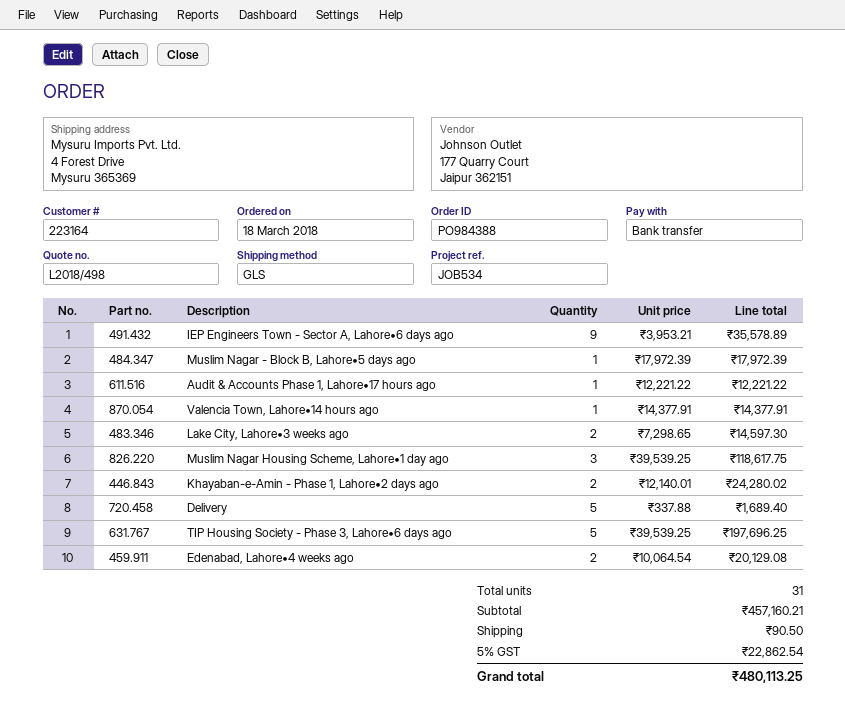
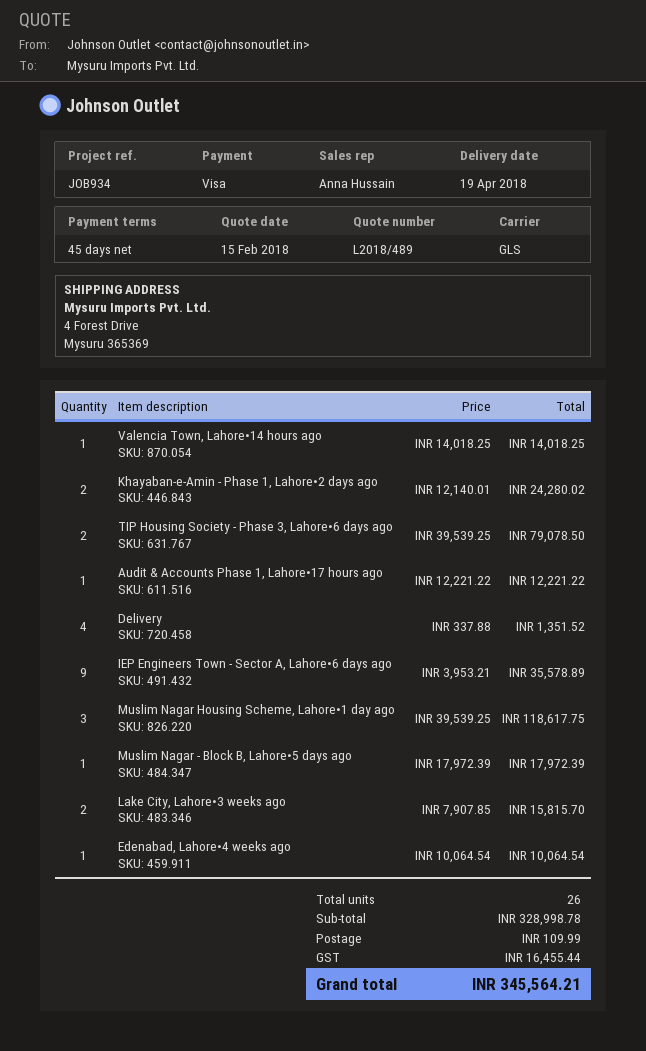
quote number: L2018/498 -> L2018/489
reference: JOB534 -> JOB934
payment method: bank transfer -> Visa
Valencia Town, Lahore•14 hours ago: 1 x 14377.91 = 14377.91 -> 1 x 14018.25 = 14018.25
Lake City, Lahore•3 weeks ago: 2 x 7298.65 = 14597.30 -> 2 x 7907.85 = 15815.70
Delivery: 5 x 337.88 = 1689.40 -> 4 x 337.88 = 1351.52
TIP Housing Society - Phase 3, Lahore•6 days ago: 5 x 39539.25 = 197696.25 -> 2 x 39539.25 = 79078.50
Edenabad, Lahore•4 weeks ago: 2 x 10064.54 = 20129.08 -> 1 x 10064.54 = 10064.54
total quantity: 31 -> 26
subtotal: 457160.21 -> 328998.78
shipping: 90.50 -> 109.99
tax: 22862.54 -> 16455.44
total: 480113.25 -> 345564.21

